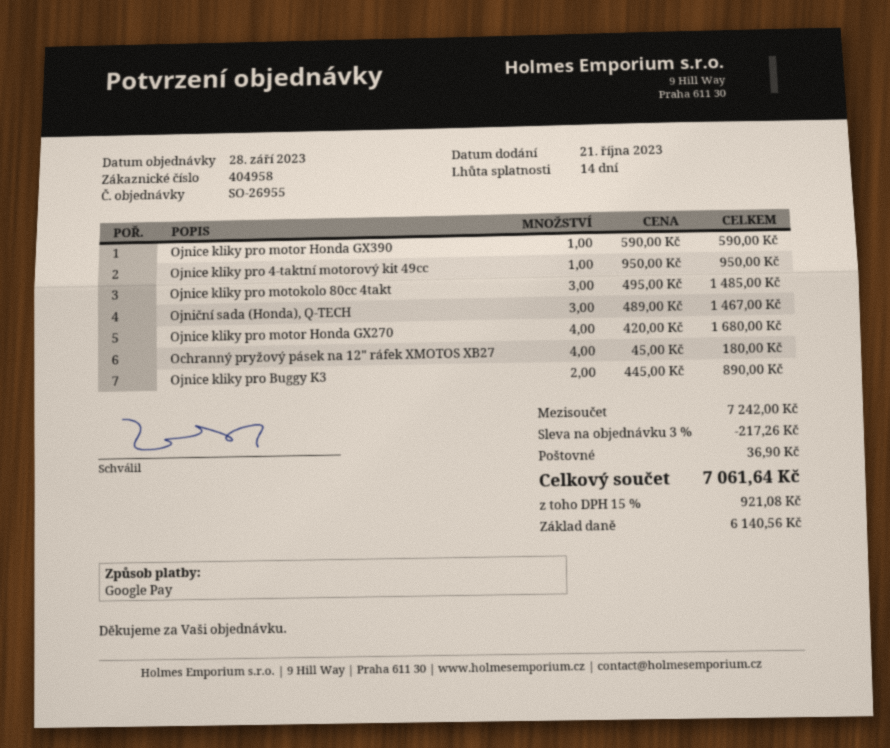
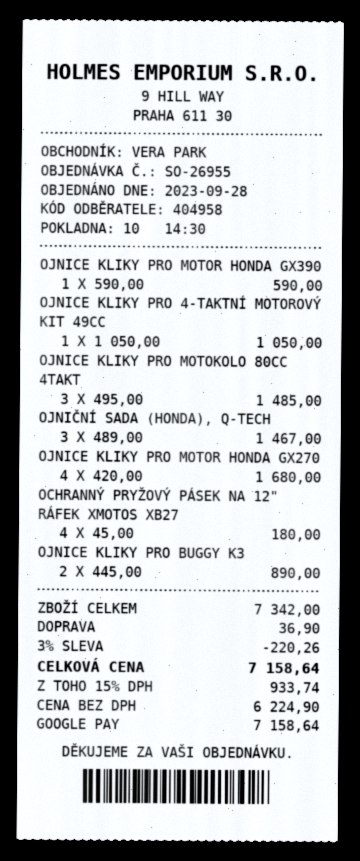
Ojnice kliky pro 4-taktní motorový kit 49cc: 1 x 950.00 = 950.00 -> 1 x 1050.00 = 1050.00
subtotal: 7242.00 -> 7342.00
discount: 3% = 217.26 -> 3% = 220.26
net: 6140.56 -> 6224.90
tax: 15% = 921.08 -> 15% = 933.74
total: 7061.64 -> 7158.64

